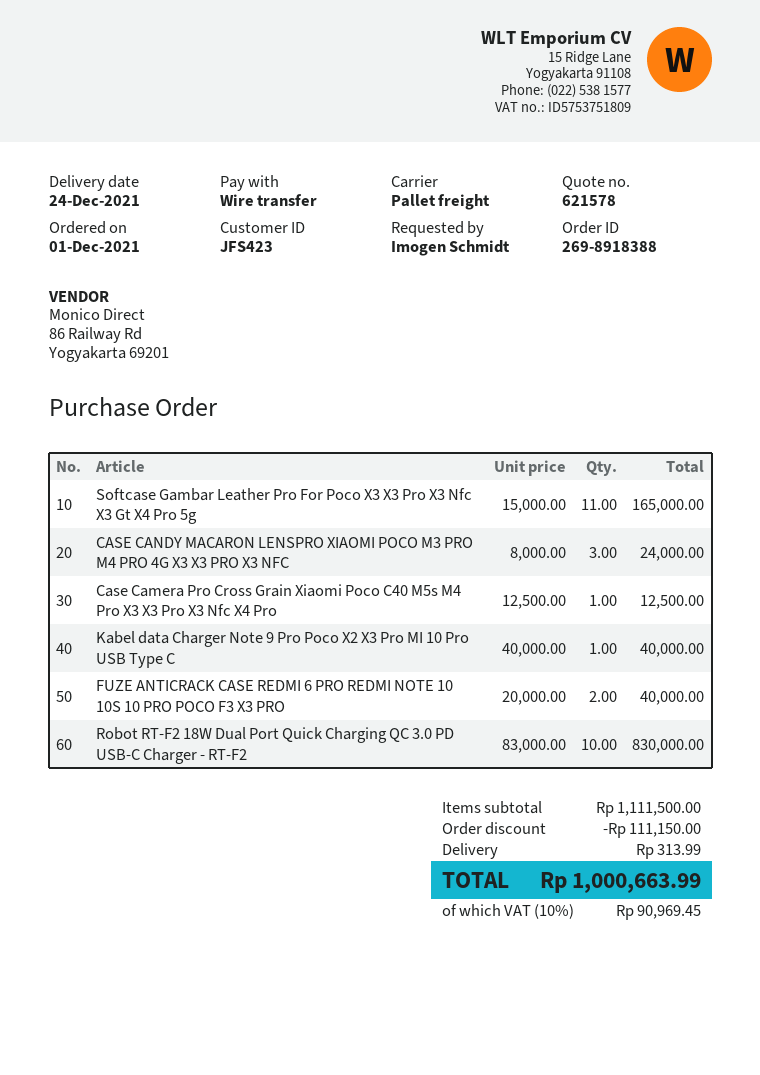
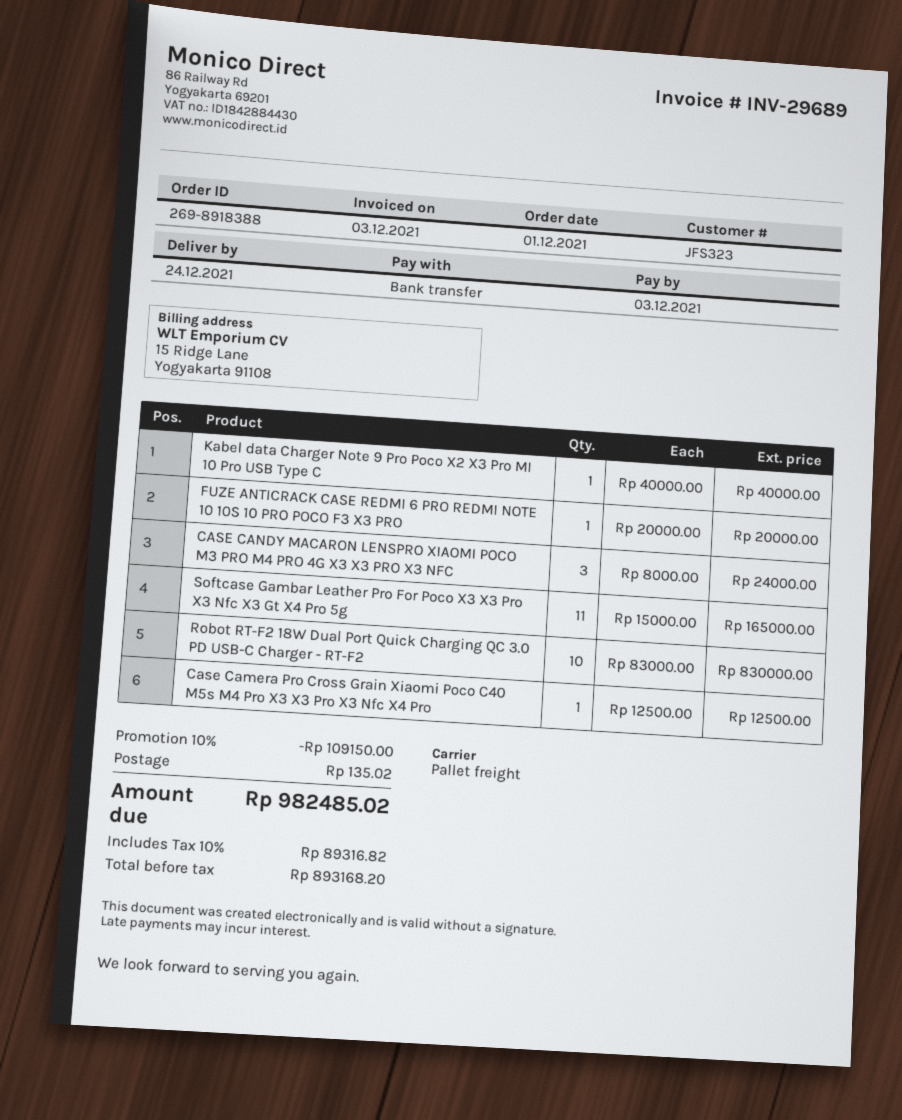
customer number: JFS423 -> JFS323
FUZE ANTICRACK CASE REDMI 6 PRO REDMI NOTE 10 10S 10 PRO POCO F3 X3 PRO: 2 x 20000.00 = 40000.00 -> 1 x 20000.00 = 20000.00
discount: 111150.00 -> 109150.00
shipping: 313.99 -> 135.02
tax: 10% = 90969.45 -> 10% = 89316.82
total: 1000663.99 -> 982485.02

